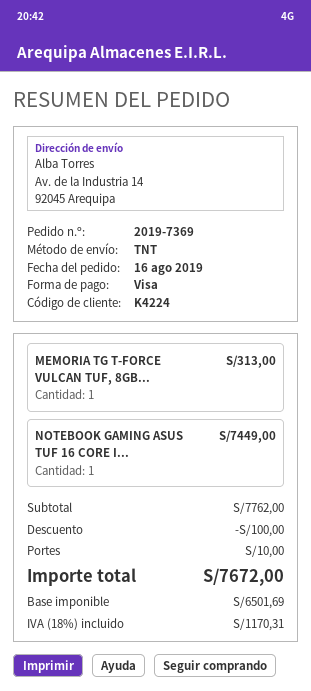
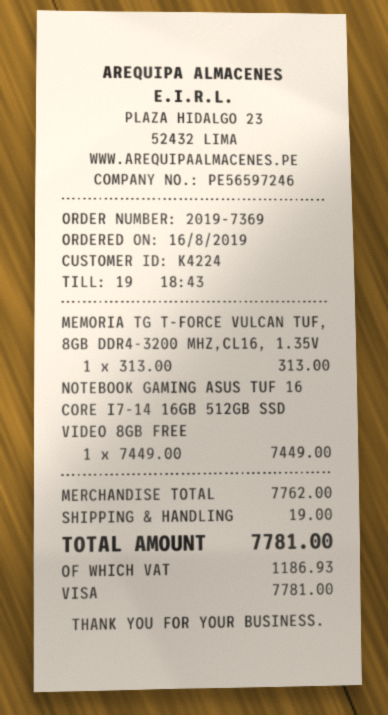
discount: 100.00 -> none
shipping: 10.00 -> 19.00
tax: 1170.31 -> 1186.93
total: 7672.00 -> 7781.00

